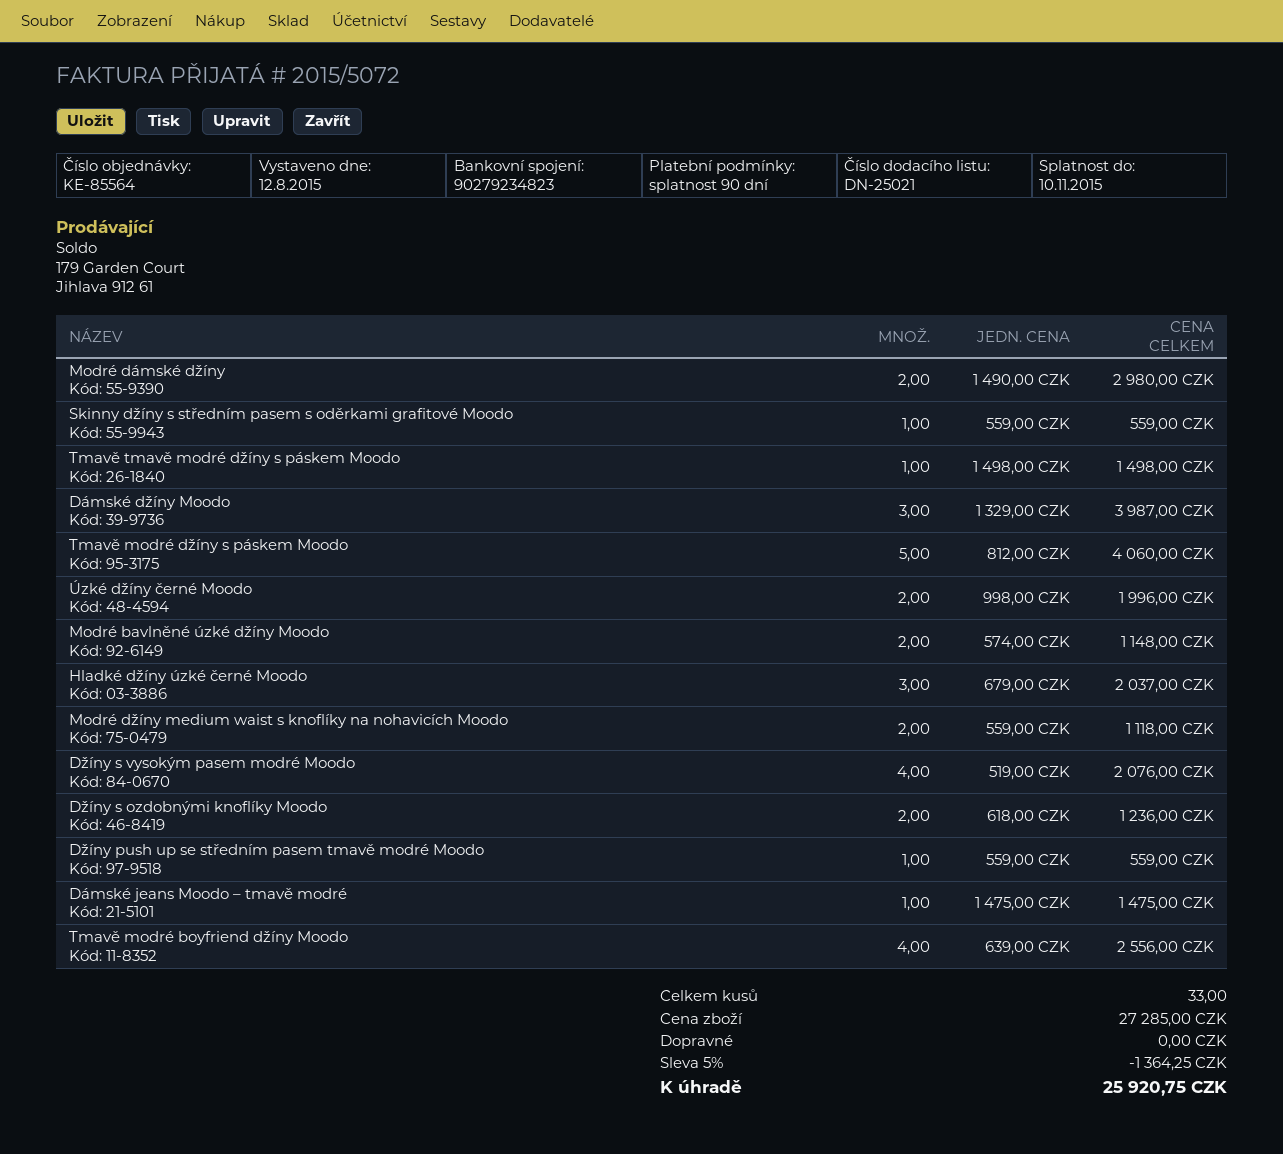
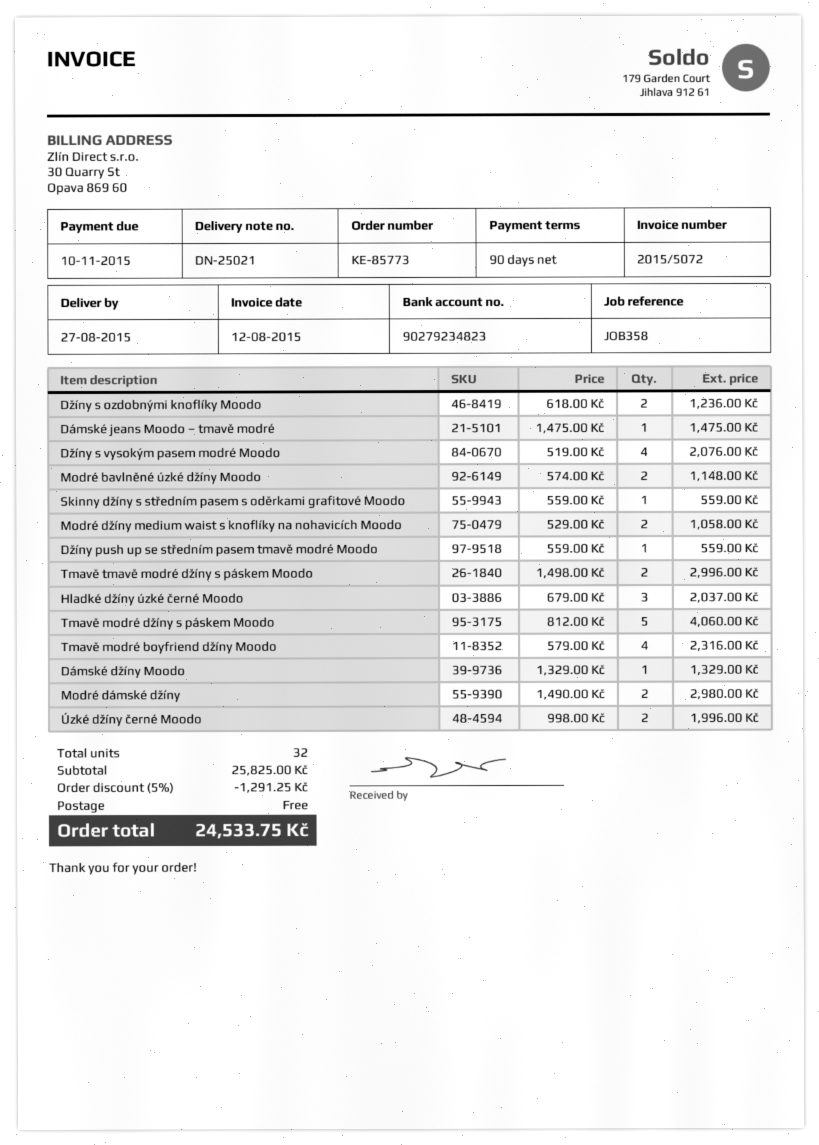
order number: KE-85564 -> KE-85773
Tmavě tmavě modré džíny s páskem Moodo: 1 x 1498.00 = 1498.00 -> 2 x 1498.00 = 2996.00
Dámské džíny Moodo: 3 x 1329.00 = 3987.00 -> 1 x 1329.00 = 1329.00
Modré džíny medium waist s knoflíky na nohavicích Moodo: 2 x 559.00 = 1118.00 -> 2 x 529.00 = 1058.00
Tmavě modré boyfriend džíny Moodo: 4 x 639.00 = 2556.00 -> 4 x 579.00 = 2316.00
total quantity: 33 -> 32
subtotal: 27285.00 -> 25825.00
discount: 5% = 1364.25 -> 5% = 1291.25
total: 25920.75 -> 24533.75

